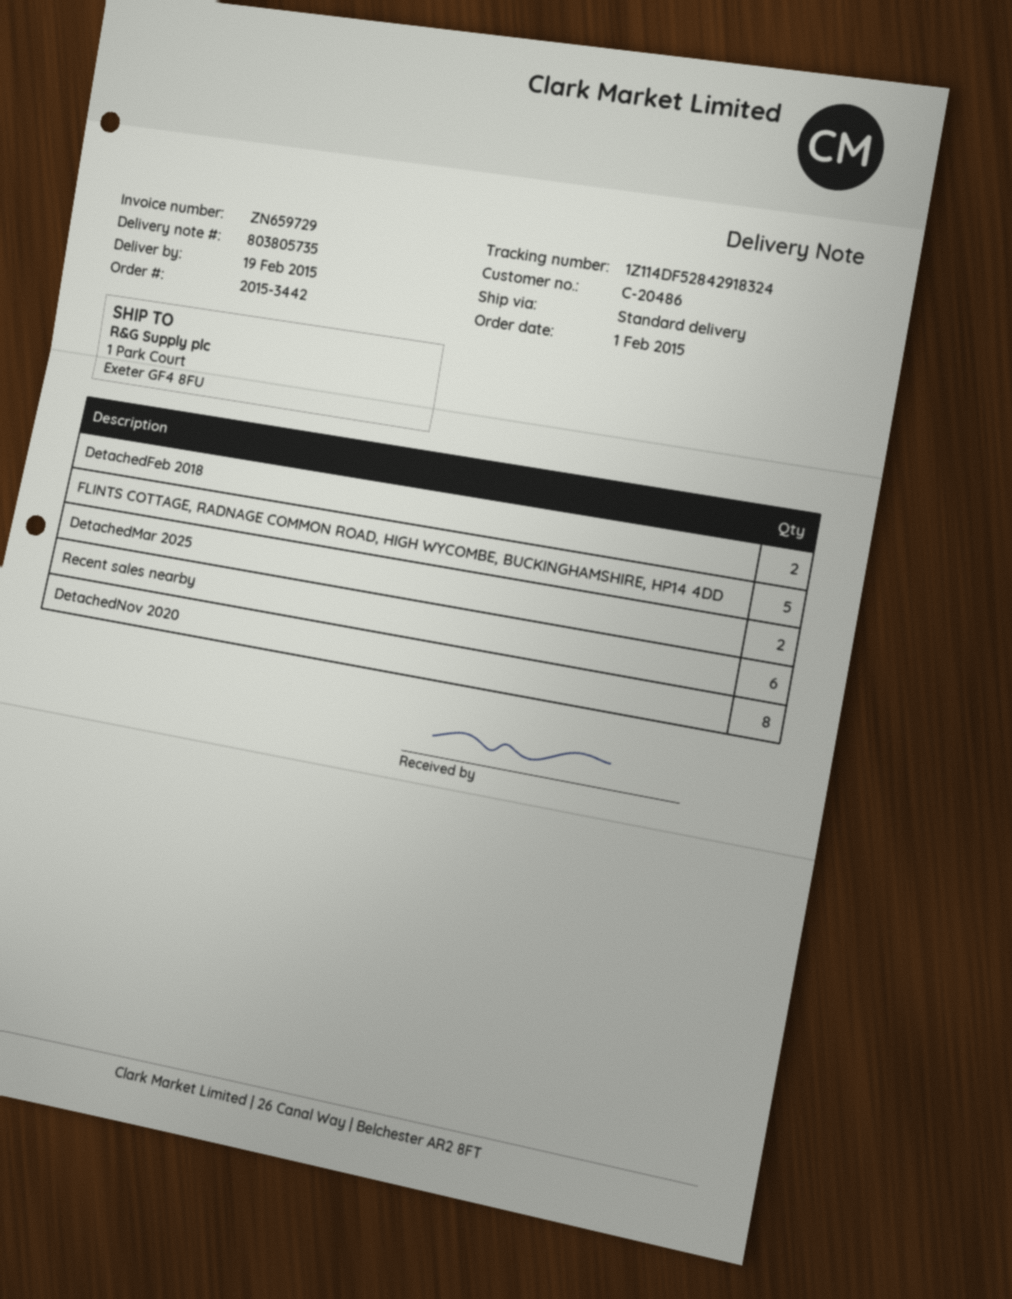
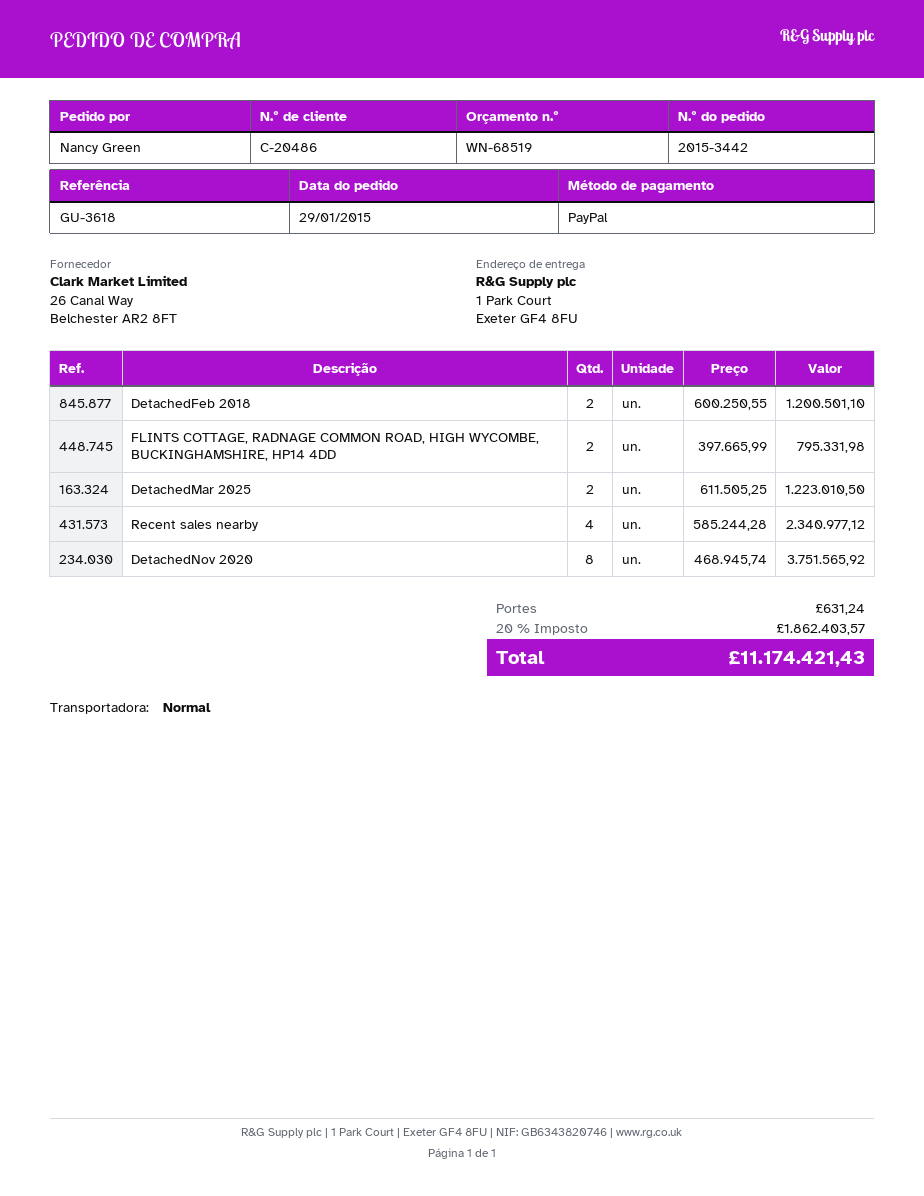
order date: 2015-02-01 -> 2015-01-29
FLINTS COTTAGE, RADNAGE COMMON ROAD, HIGH WYCOMBE, BUCKINGHAMSHIRE, HP14 4DD: 5 -> 2
Recent sales nearby: 6 -> 4

